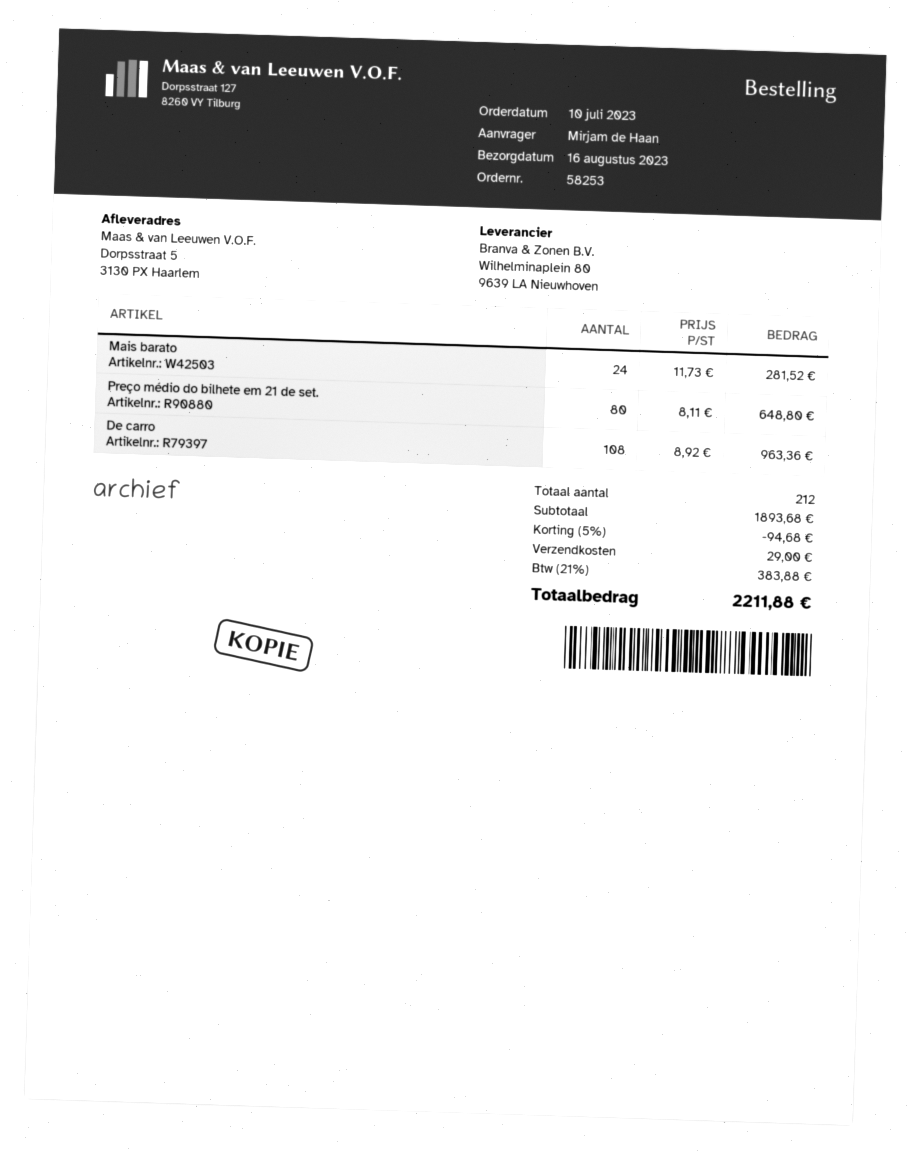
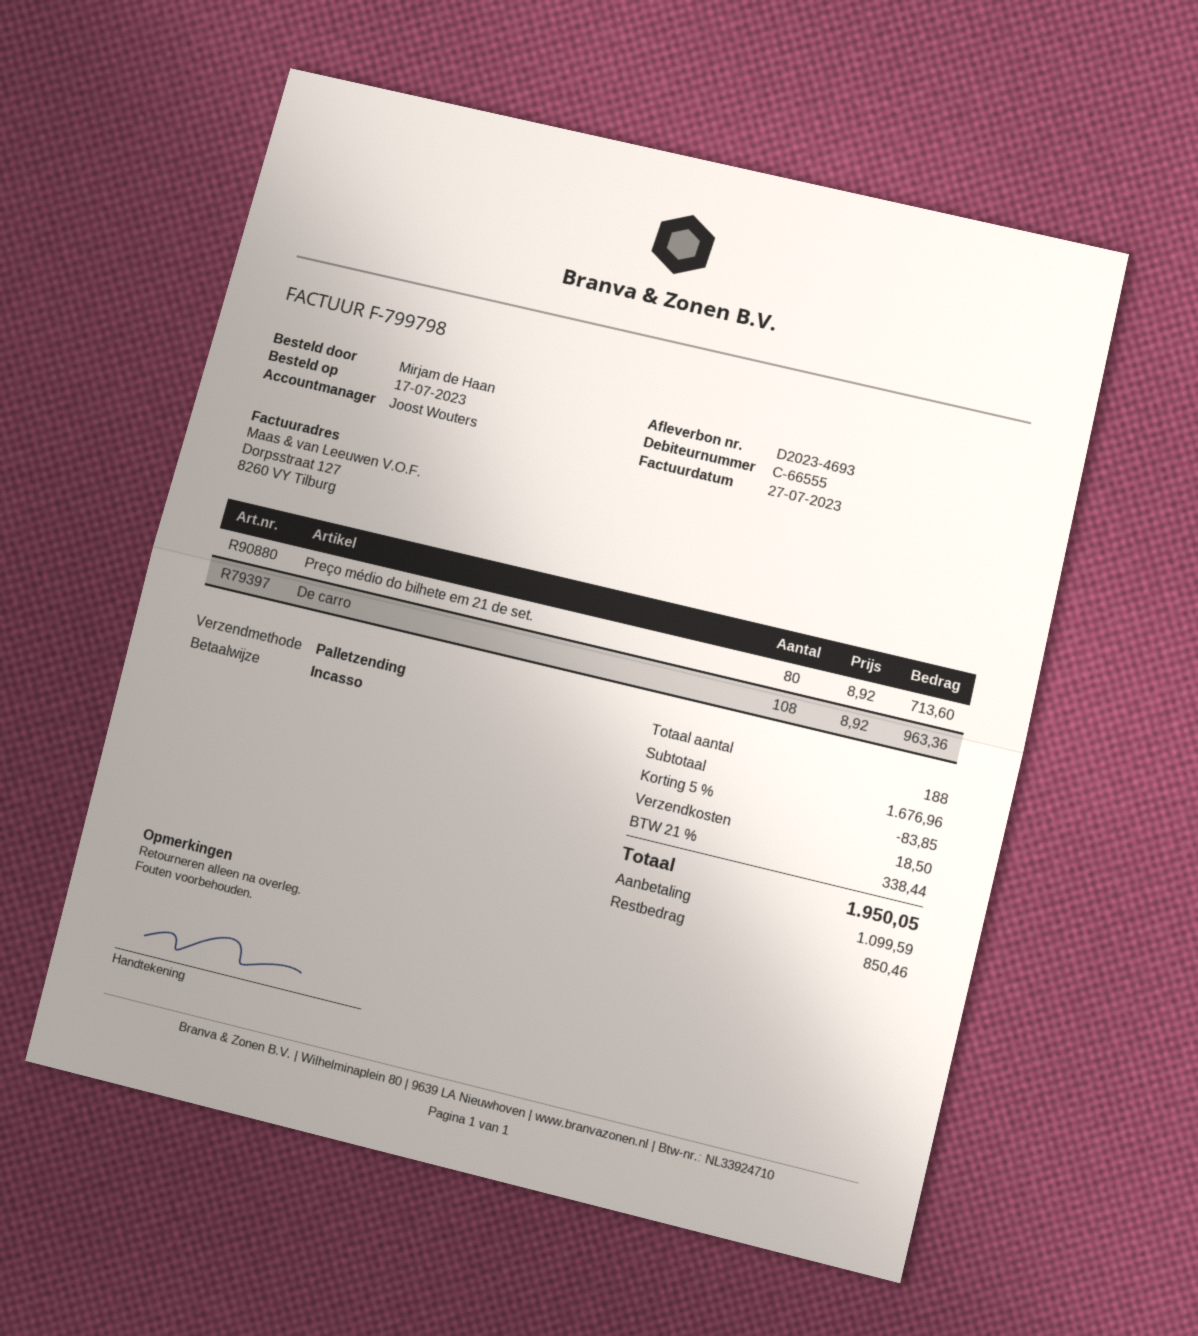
order date: 2023-07-10 -> 2023-07-17
Mais barato: 24 x 11.73 = 281.52 -> none
Preço médio do bilhete em 21 de set.: 80 x 8.11 = 648.80 -> 80 x 8.92 = 713.60
total quantity: 212 -> 188
subtotal: 1893.68 -> 1676.96
discount: 5% = 94.68 -> 5% = 83.85
shipping: 29.00 -> 18.50
tax: 21% = 383.88 -> 21% = 338.44
total: 2211.88 -> 1950.05

